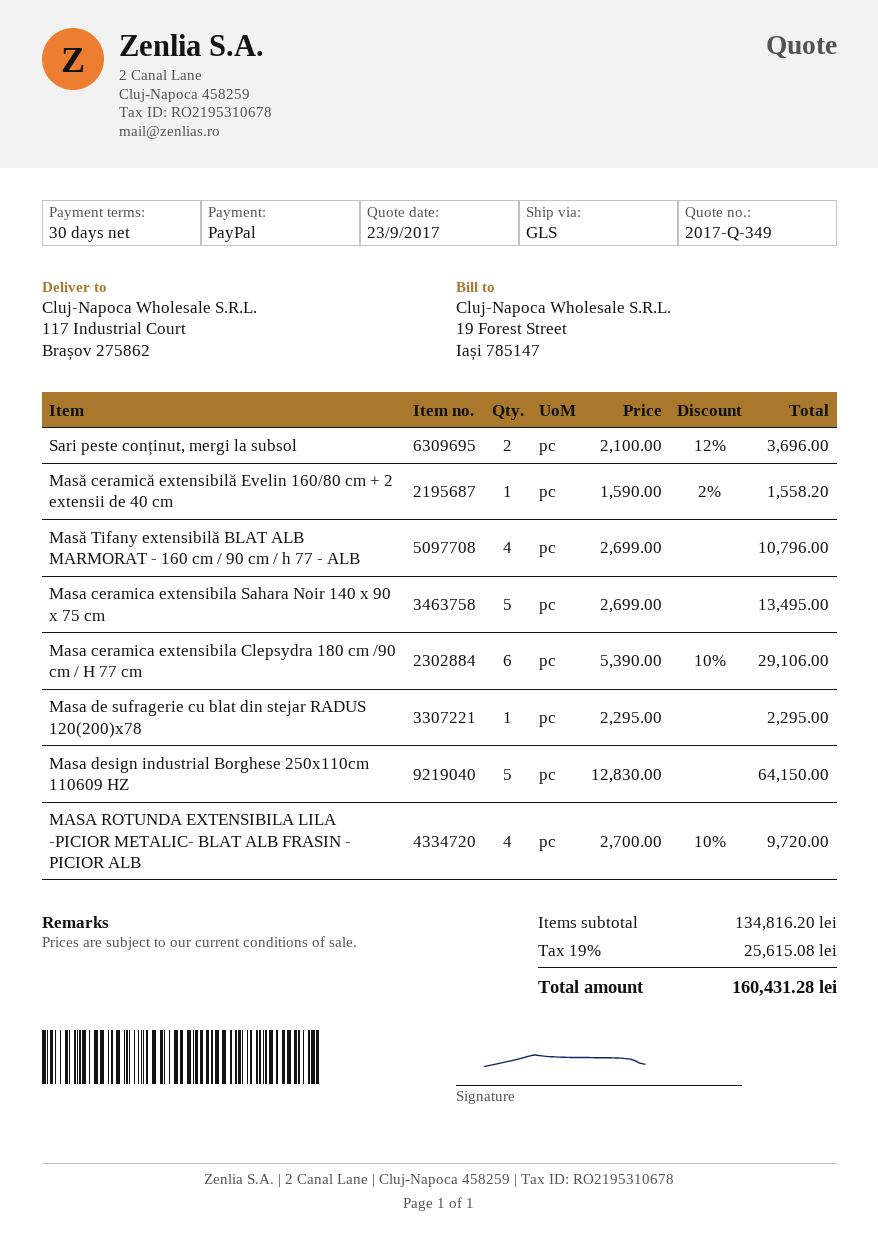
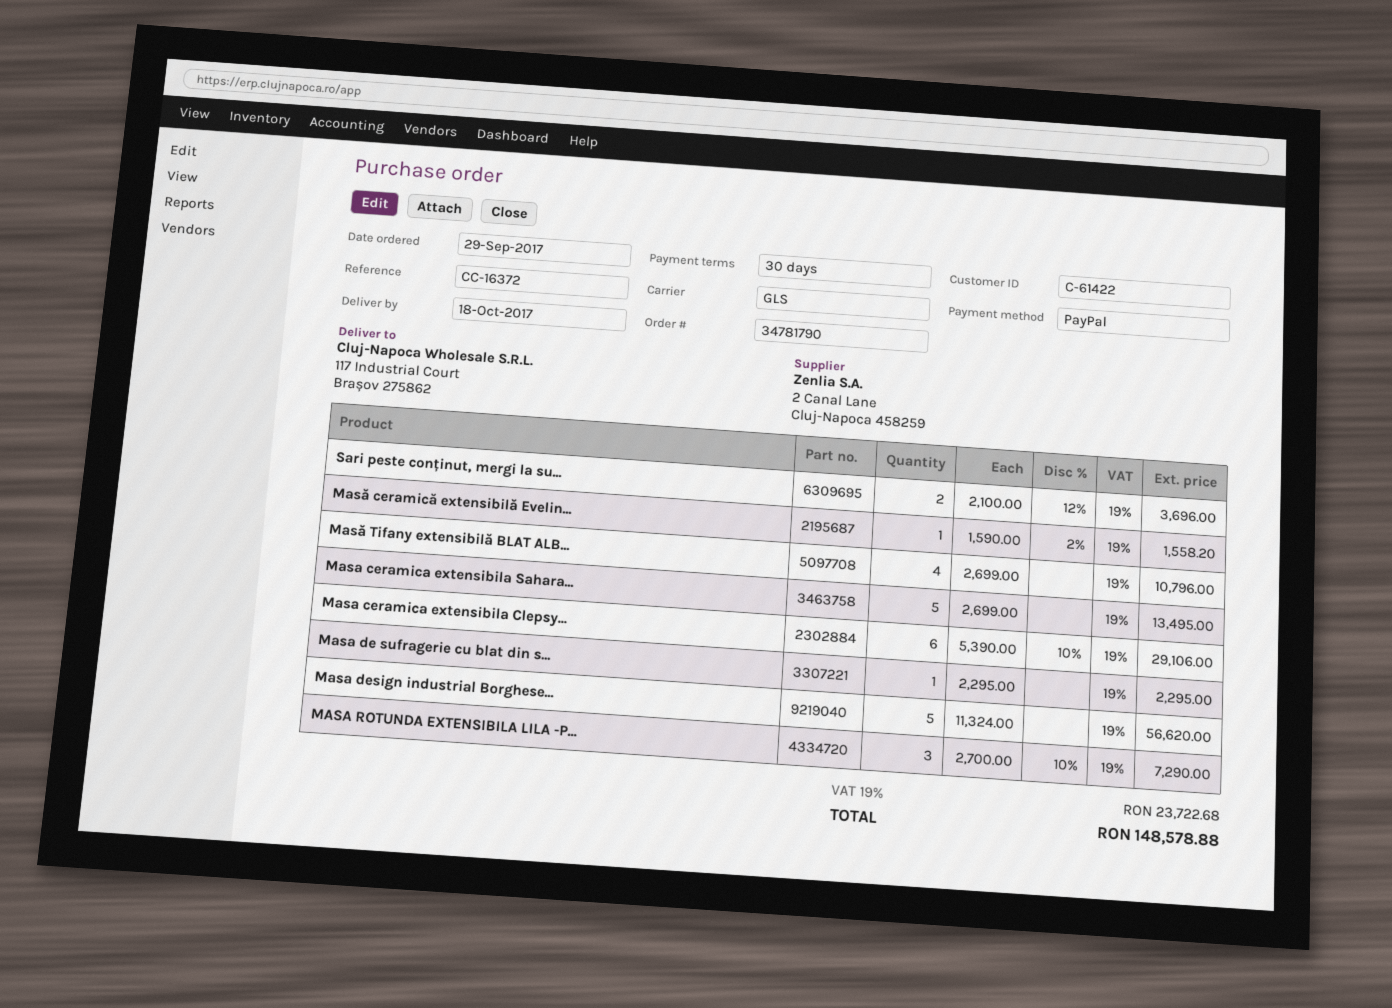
Masa design industrial Borghese 250x110cm 110609 HZ: 5 x 12830.00 = 64150.00 -> 5 x 11324.00 = 56620.00
MASA ROTUNDA EXTENSIBILA LILA -PICIOR METALIC- BLAT ALB FRASIN - PICIOR ALB: 4 x 2700.00 - 10% = 9720.00 -> 3 x 2700.00 - 10% = 7290.00
tax: 19% = 25615.08 -> 19% = 23722.68
total: 160431.28 -> 148578.88

